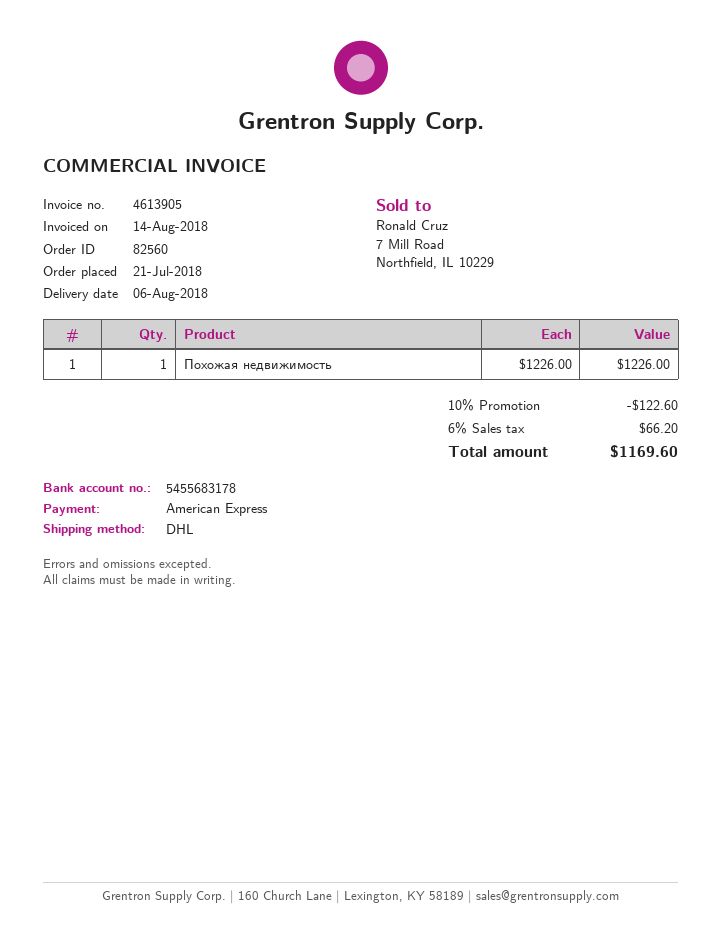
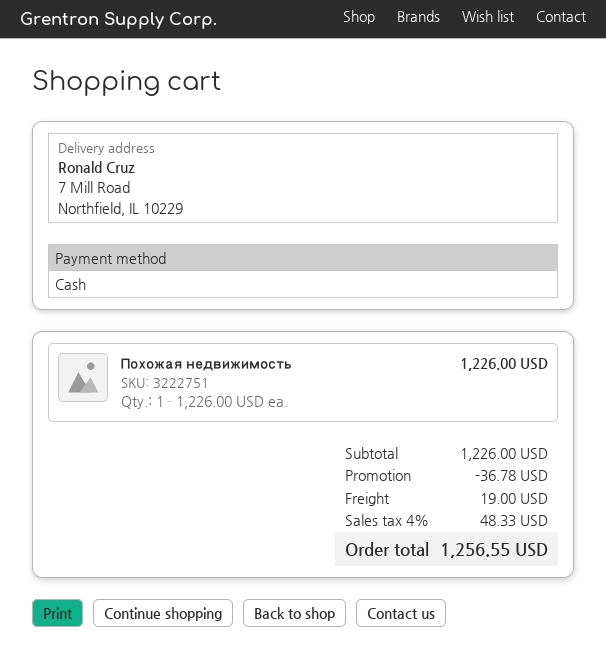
payment method: American Express -> cash
discount: 122.60 -> 36.78
shipping: none -> 19.00
tax: 6% = 66.20 -> 4% = 48.33
total: 1169.60 -> 1256.55

